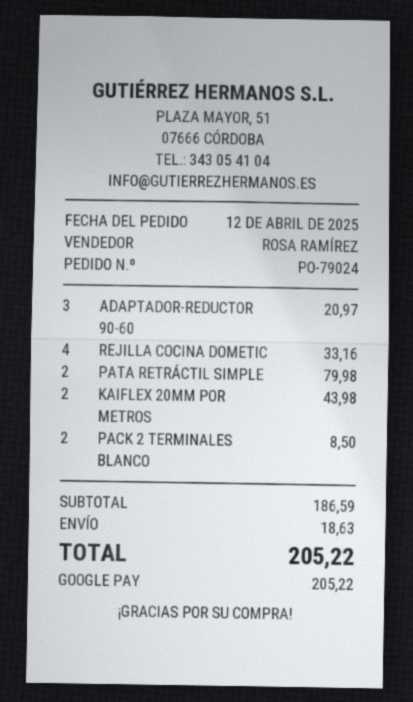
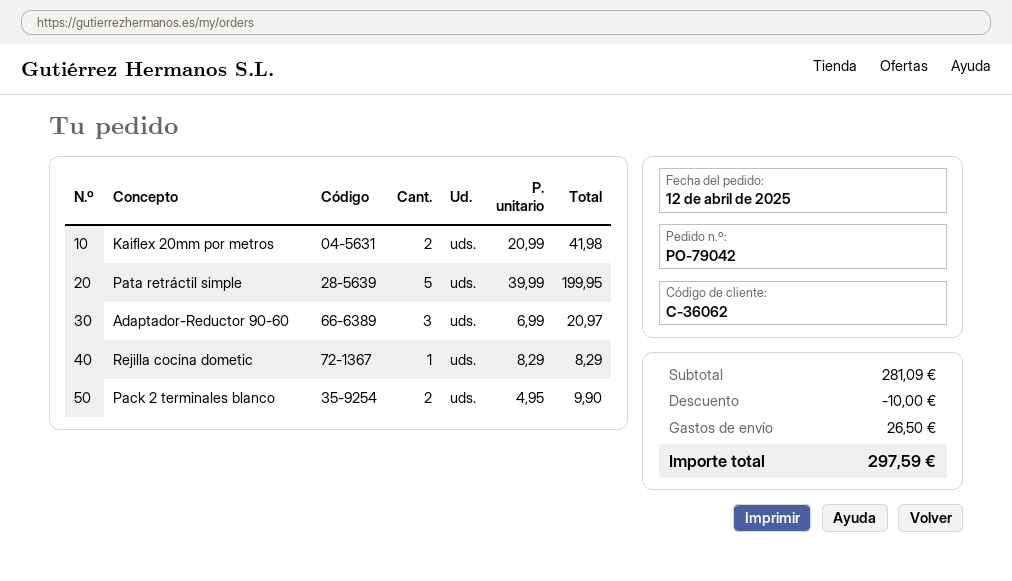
order number: PO-79024 -> PO-79042
REJILLA COCINA DOMETIC: 4 for 33.16 -> 1 for 8.29
PATA RETRÁCTIL SIMPLE: 2 for 79.98 -> 5 for 199.95
KAIFLEX 20MM POR METROS: 2 for 43.98 -> 2 for 41.98
PACK 2 TERMINALES BLANCO: 2 for 8.50 -> 2 for 9.90
subtotal: 186.59 -> 281.09
discount: none -> 10.00
shipping: 18.63 -> 26.50
total: 205.22 -> 297.59

